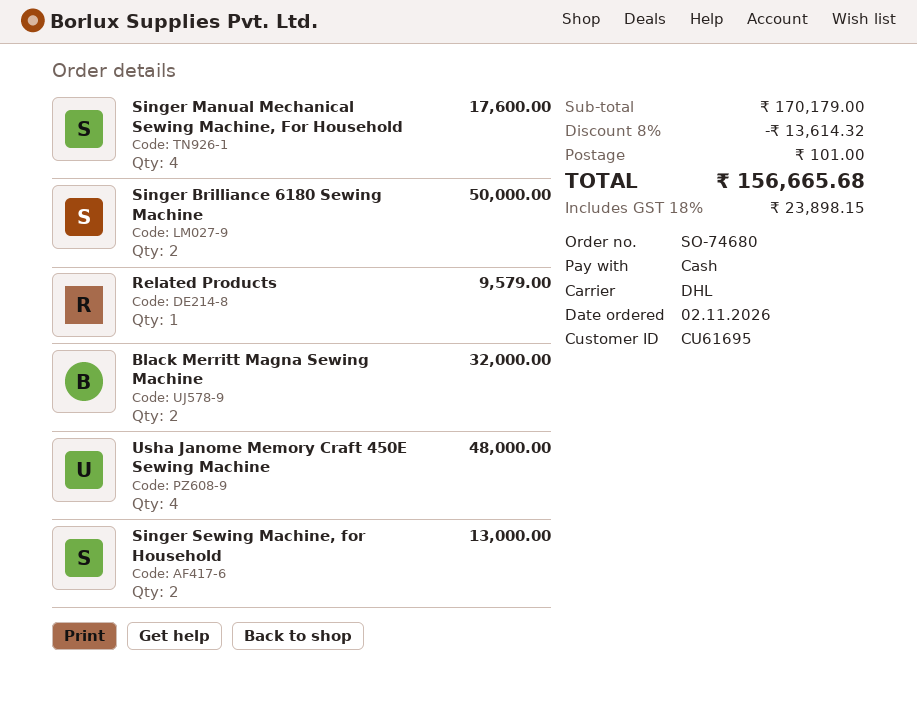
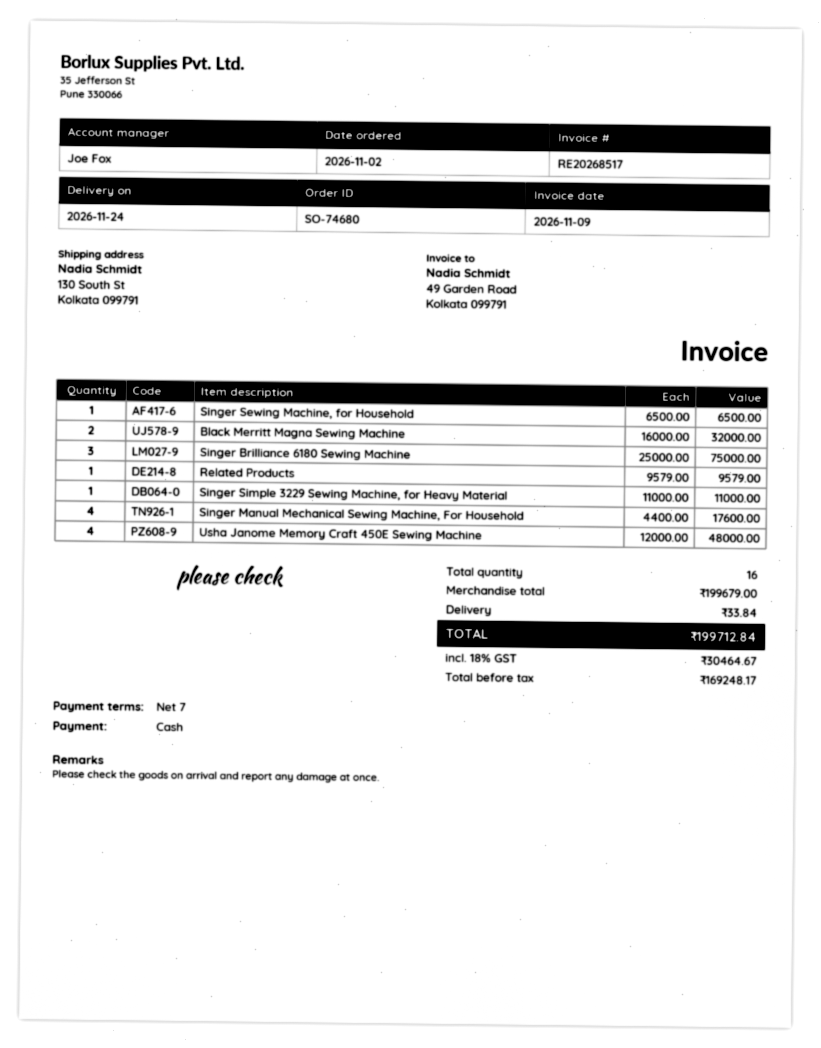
Singer Brilliance 6180 Sewing Machine: 2 for 50000.00 -> 3 for 75000.00
Singer Sewing Machine, for Household: 2 for 13000.00 -> 1 for 6500.00
Singer Simple 3229 Sewing Machine, for Heavy Material: none -> 1 for 11000.00
subtotal: 170179.00 -> 199679.00
discount: 8% = 13614.32 -> none
shipping: 101.00 -> 33.84
tax: 18% = 23898.15 -> 18% = 30464.67
total: 156665.68 -> 199712.84

